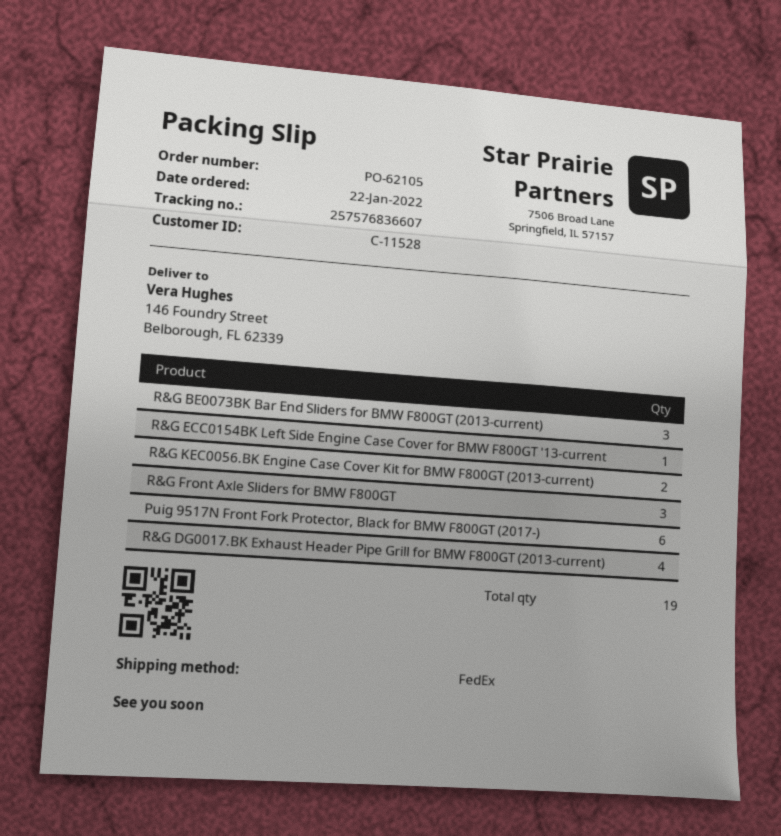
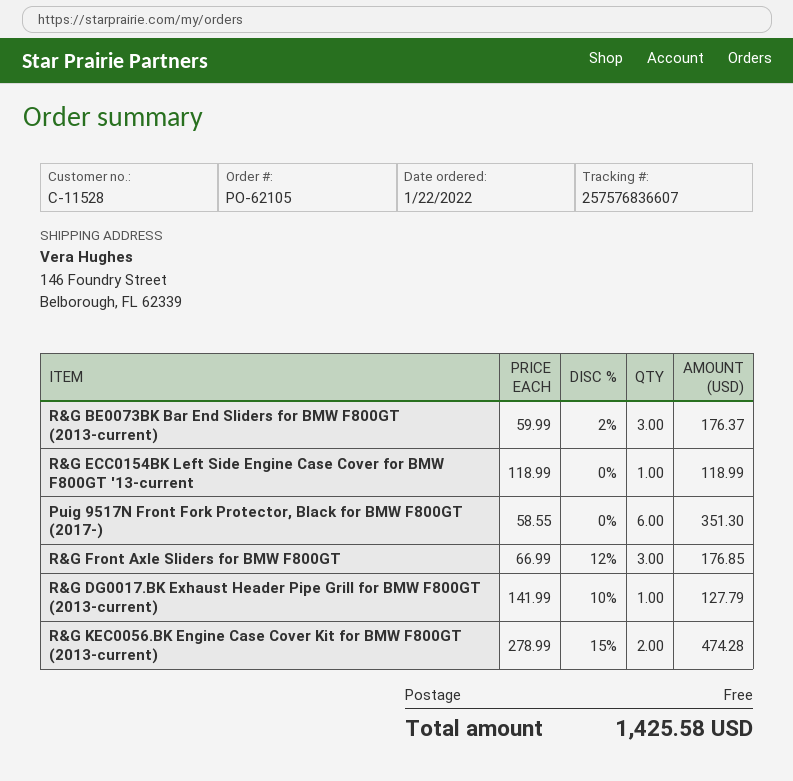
R&G DG0017.BK Exhaust Header Pipe Grill for BMW F800GT (2013-current): 4 -> 1

